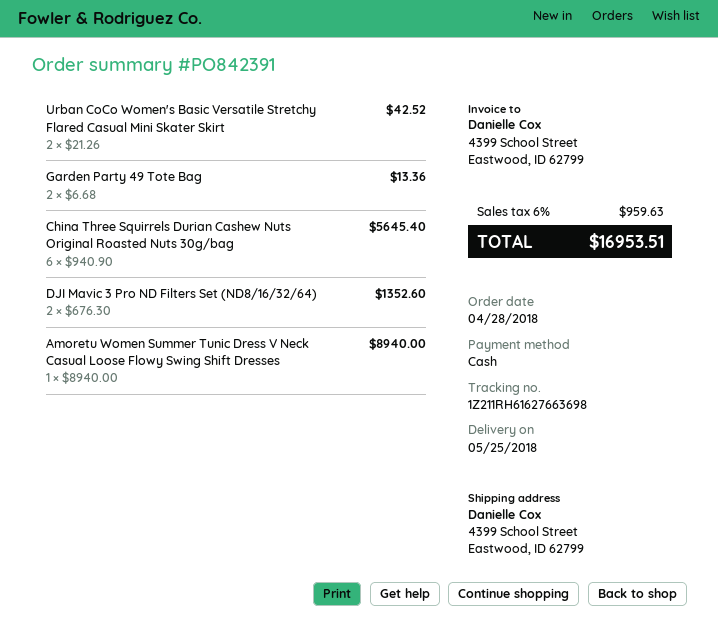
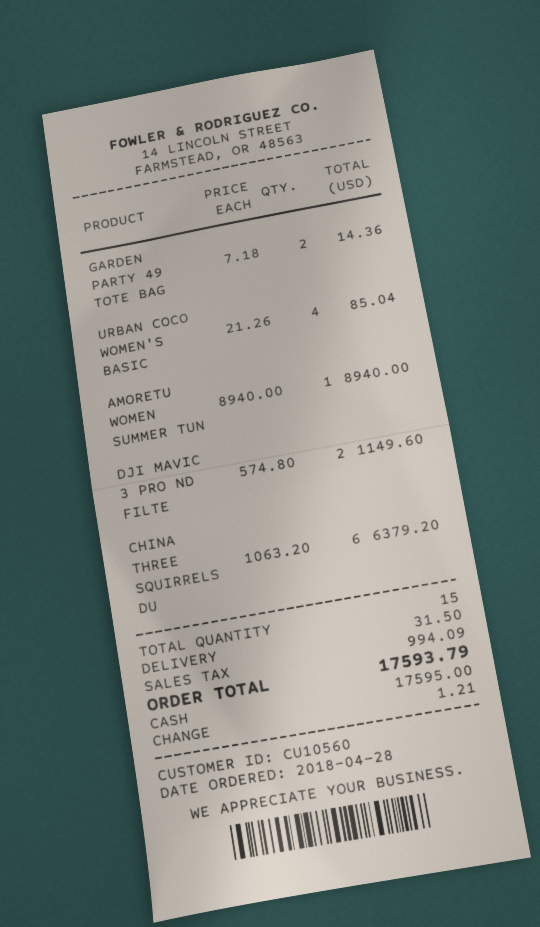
Urban CoCo Women's Basic Versatile Stretchy Flared Casual Mini Skater Skirt: 2 x 21.26 = 42.52 -> 4 x 21.26 = 85.04
Garden Party 49 Tote Bag: 2 x 6.68 = 13.36 -> 2 x 7.18 = 14.36
China Three Squirrels Durian Cashew Nuts Original Roasted Nuts 30g/bag: 6 x 940.90 = 5645.40 -> 6 x 1063.20 = 6379.20
DJI Mavic 3 Pro ND Filters Set (ND8/16/32/64): 2 x 676.30 = 1352.60 -> 2 x 574.80 = 1149.60
shipping: none -> 31.50
tax: 959.63 -> 994.09
total: 16953.51 -> 17593.79

